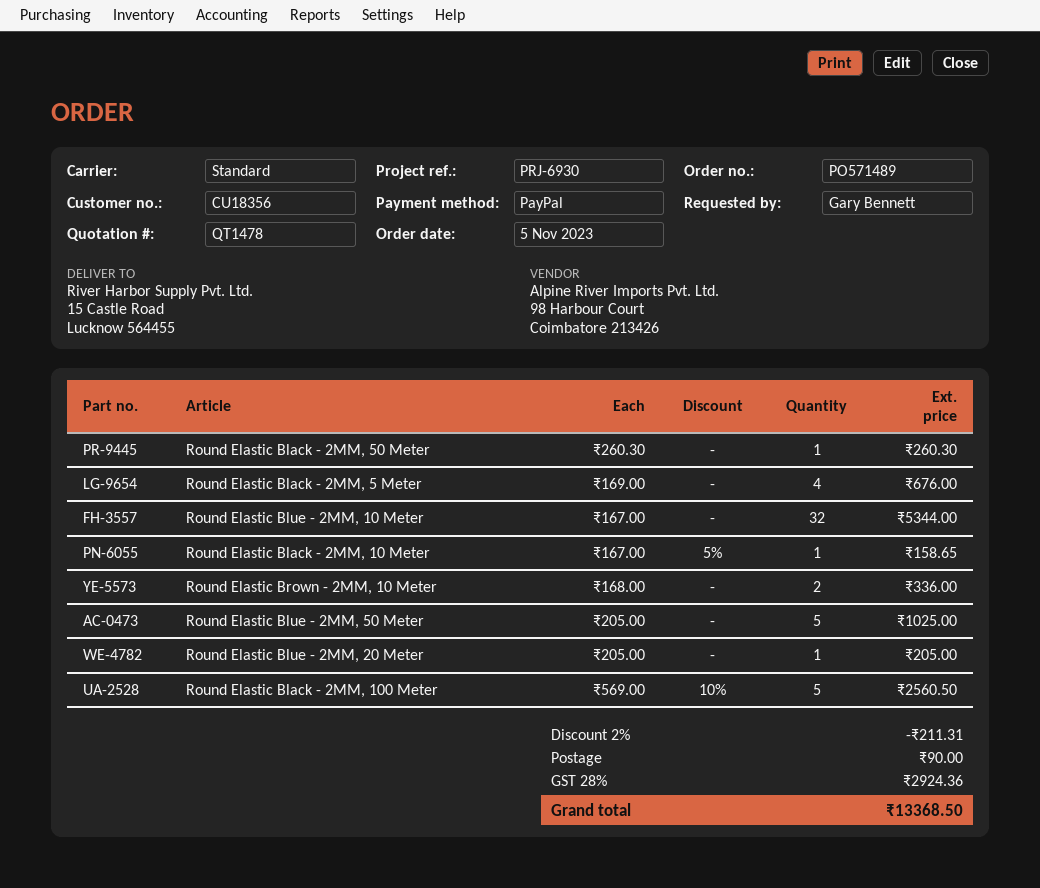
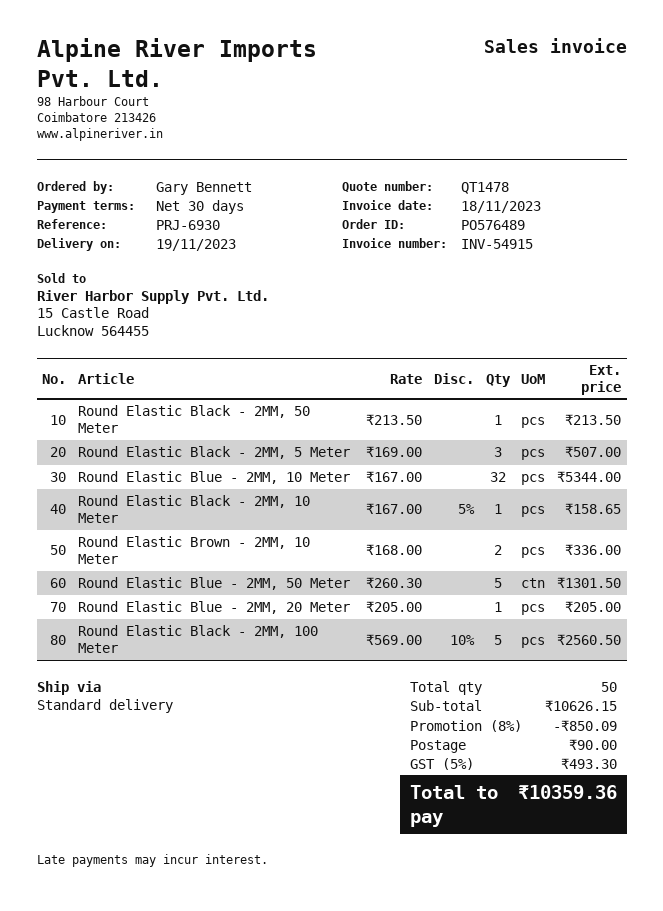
order number: PO571489 -> PO576489
Round Elastic Black - 2MM, 50 Meter: 1 x 260.30 = 260.30 -> 1 x 213.50 = 213.50
Round Elastic Black - 2MM, 5 Meter: 4 x 169.00 = 676.00 -> 3 x 169.00 = 507.00
Round Elastic Blue - 2MM, 50 Meter: 5 x 205.00 = 1025.00 -> 5 x 260.30 = 1301.50
discount: 2% = 211.31 -> 8% = 850.09
tax: 28% = 2924.36 -> 5% = 493.30
total: 13368.50 -> 10359.36

